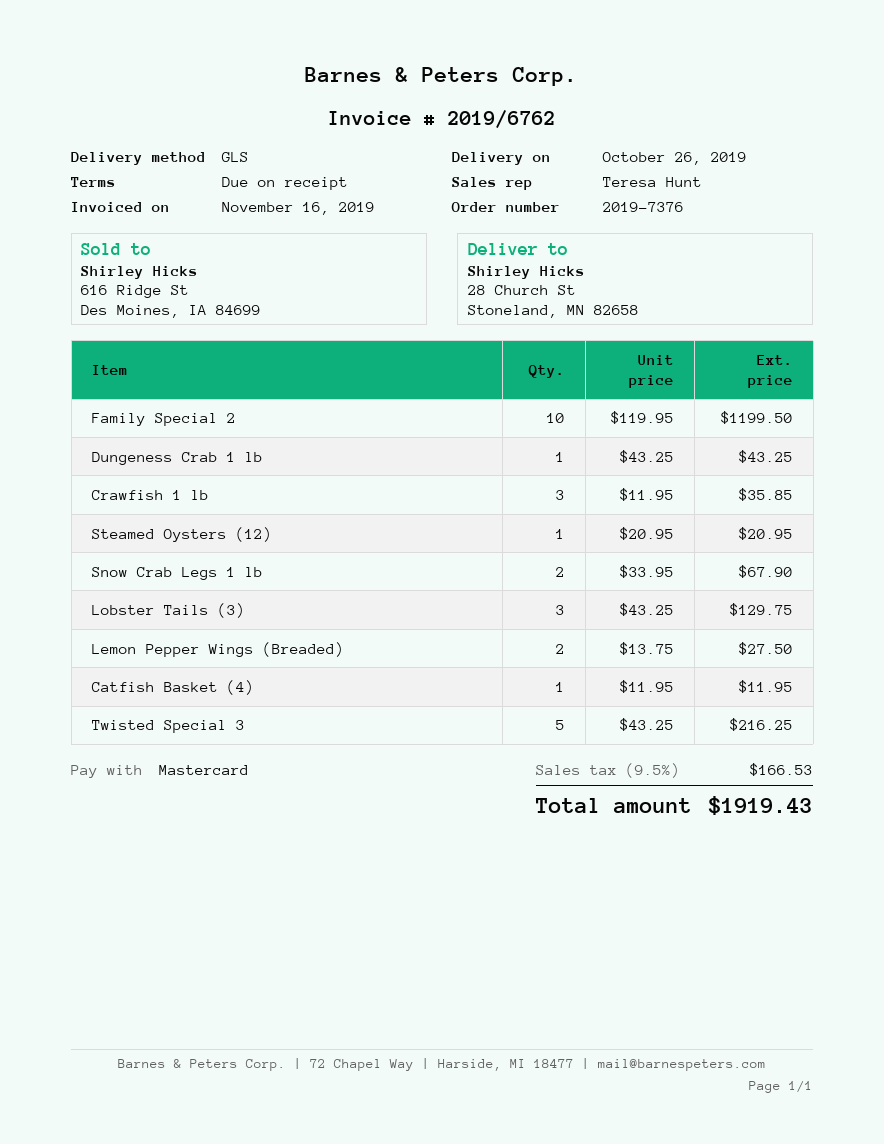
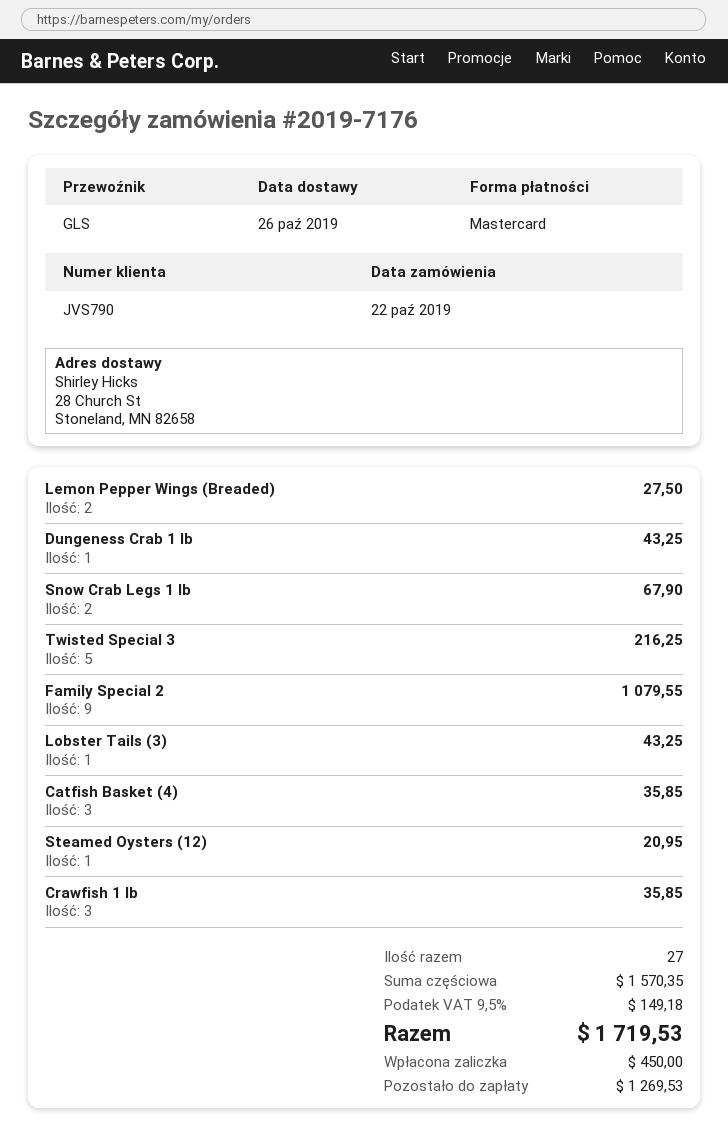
order number: 2019-7376 -> 2019-7176
Family Special 2: 10 for 1199.50 -> 9 for 1079.55
Lobster Tails (3): 3 for 129.75 -> 1 for 43.25
Catfish Basket (4): 1 for 11.95 -> 3 for 35.85
tax: 9.5% = 166.53 -> 9.5% = 149.18
total: 1919.43 -> 1719.53

